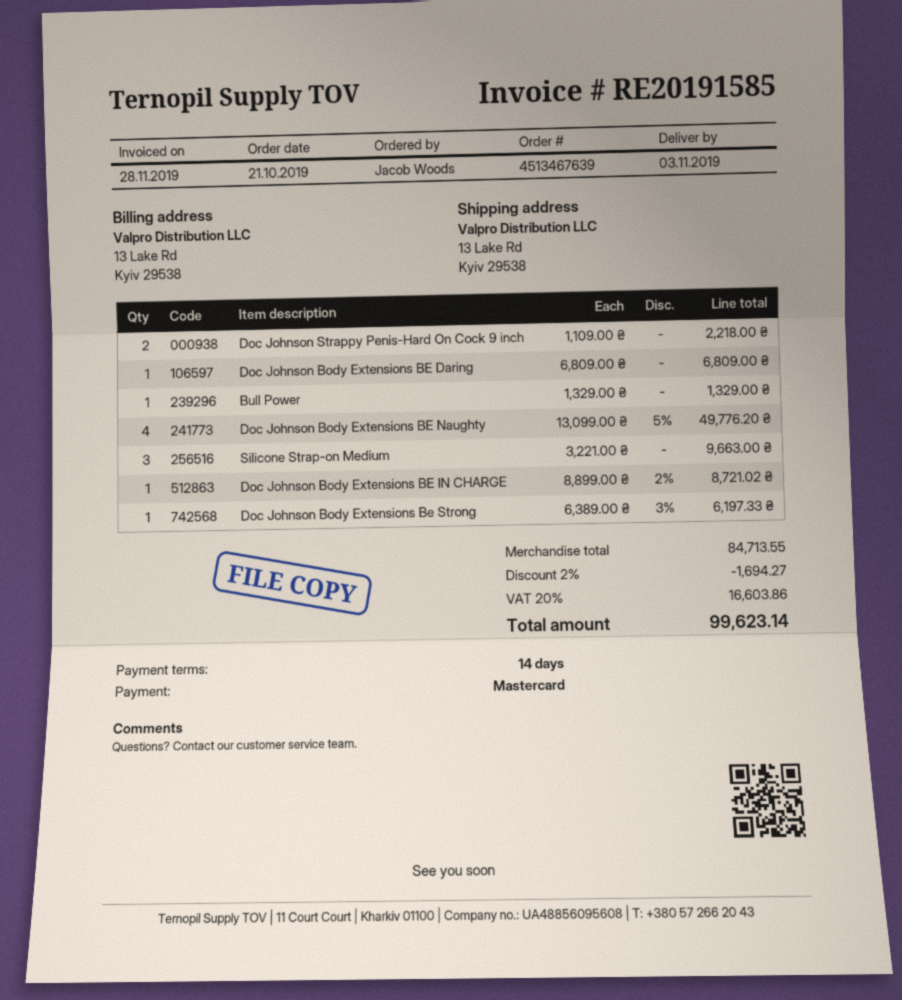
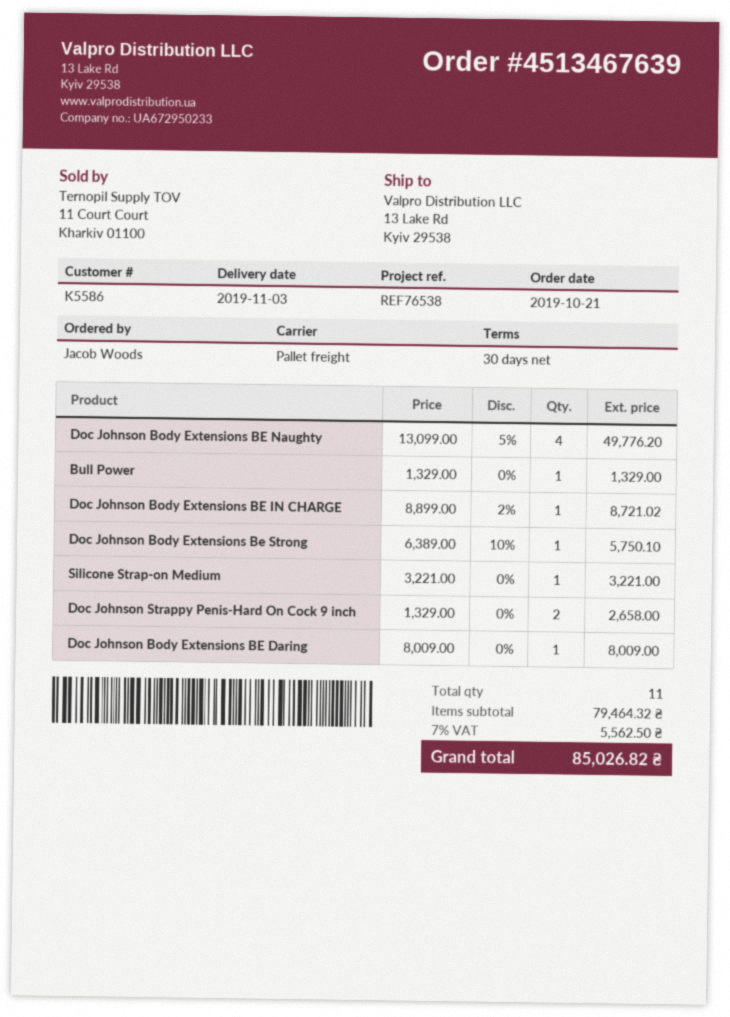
payment terms: 14 days -> 30 days
Doc Johnson Strappy Penis-Hard On Cock 9 inch: 2 x 1109.00 = 2218.00 -> 2 x 1329.00 = 2658.00
Doc Johnson Body Extensions BE Daring: 1 x 6809.00 = 6809.00 -> 1 x 8009.00 = 8009.00
Silicone Strap-on Medium: 3 x 3221.00 = 9663.00 -> 1 x 3221.00 = 3221.00
Doc Johnson Body Extensions Be Strong: 1 x 6389.00 - 3% = 6197.33 -> 1 x 6389.00 - 10% = 5750.10
subtotal: 84713.55 -> 79464.32
discount: 2% = 1694.27 -> none
tax: 20% = 16603.86 -> 7% = 5562.50
total: 99623.14 -> 85026.82

